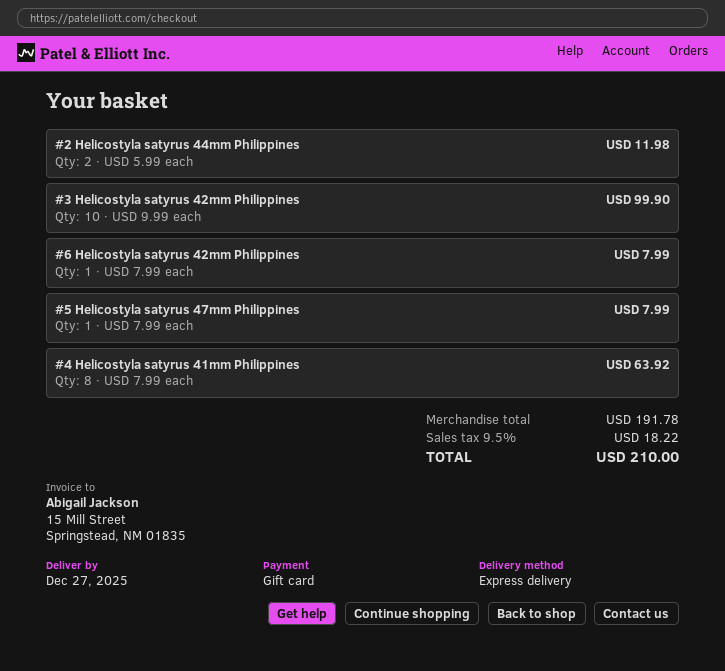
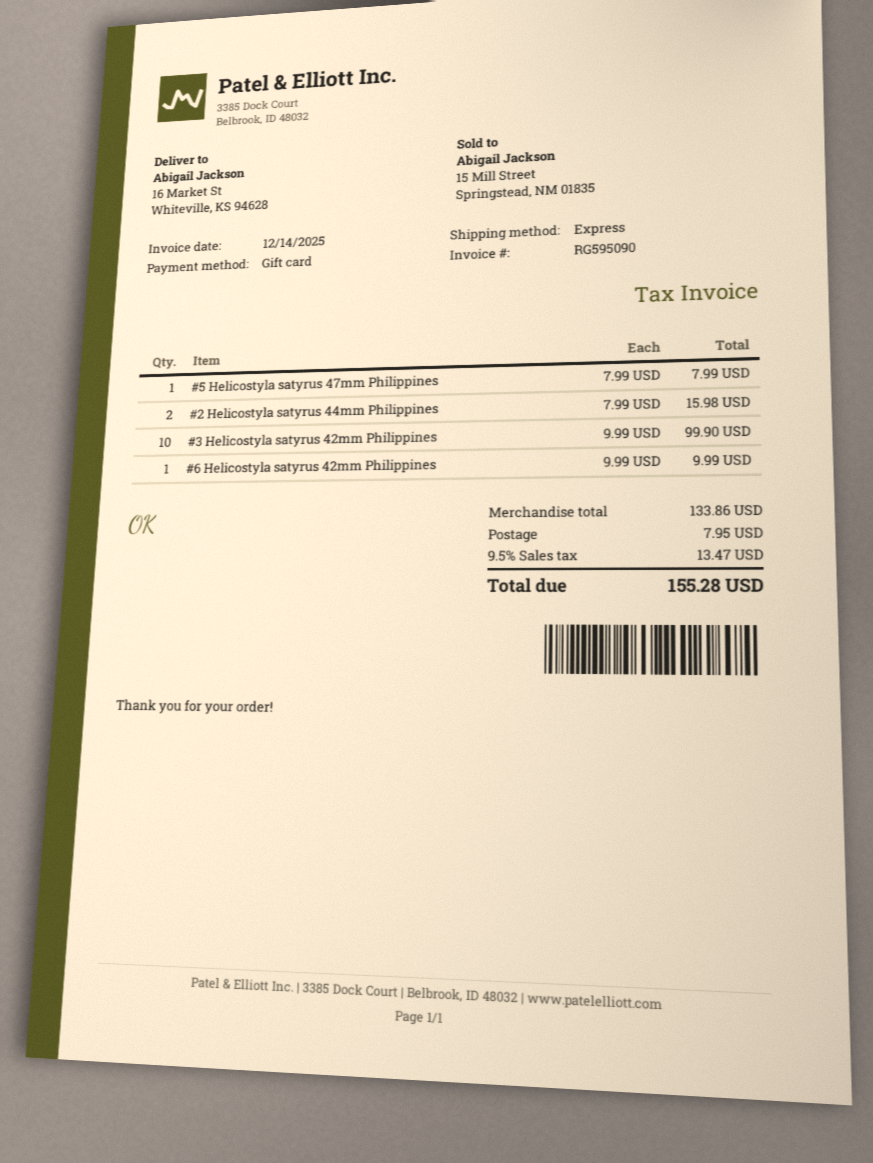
#2 Helicostyla satyrus 44mm Philippines: 2 x 5.99 = 11.98 -> 2 x 7.99 = 15.98
#6 Helicostyla satyrus 42mm Philippines: 1 x 7.99 = 7.99 -> 1 x 9.99 = 9.99
#4 Helicostyla satyrus 41mm Philippines: 8 x 7.99 = 63.92 -> none
subtotal: 191.78 -> 133.86
shipping: none -> 7.95
tax: 9.5% = 18.22 -> 9.5% = 13.47
total: 210.00 -> 155.28

